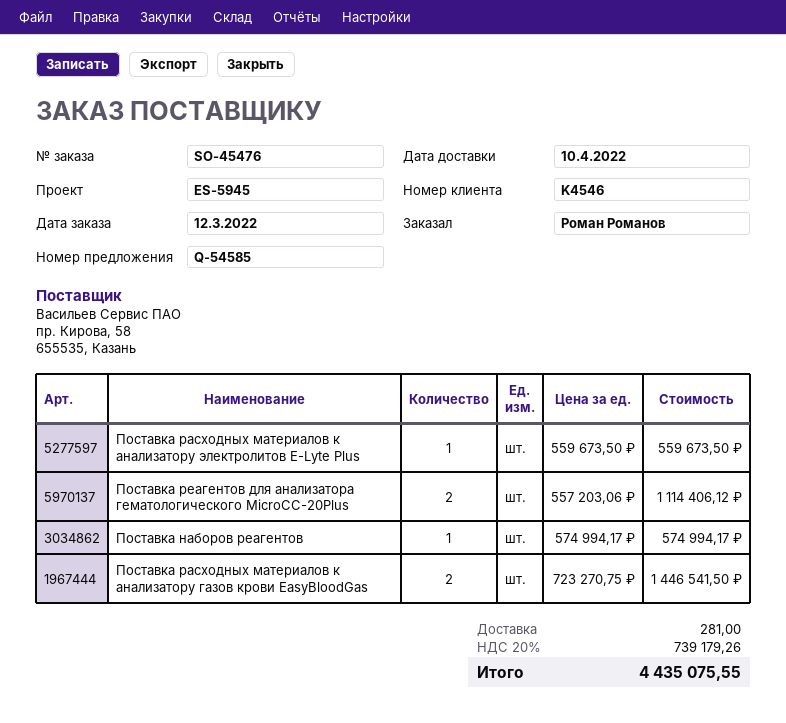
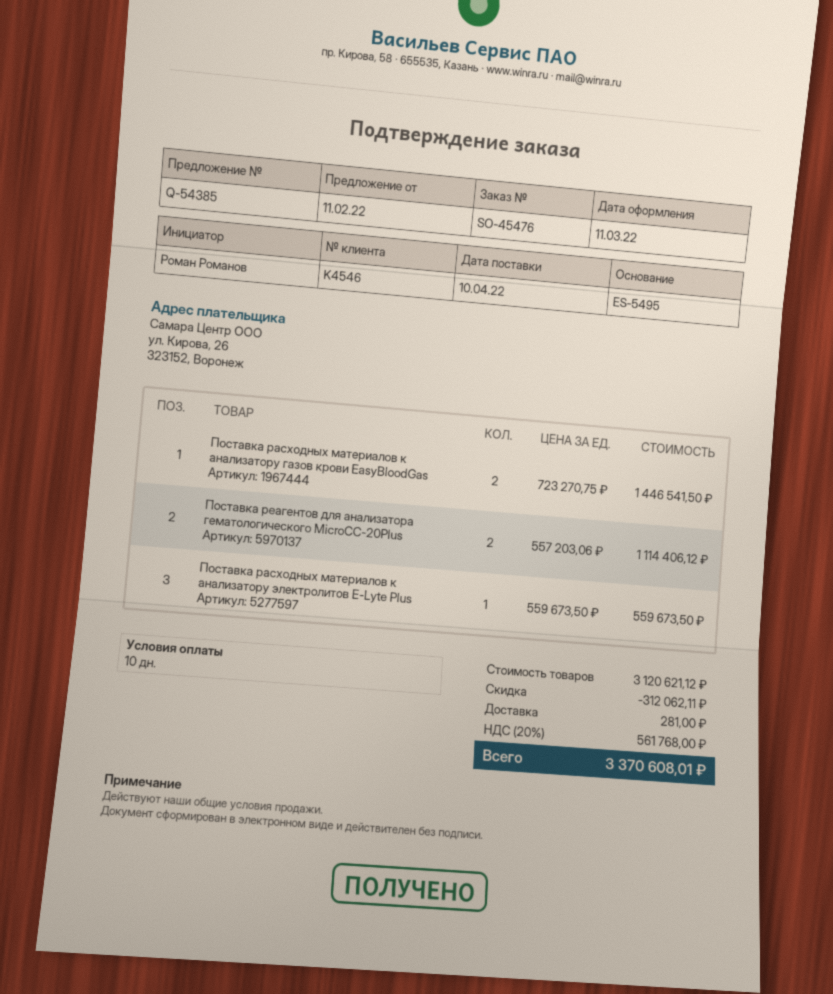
quote number: Q-54585 -> Q-54385
order date: 2022-03-12 -> 2022-03-11
reference: ES-5945 -> ES-5495
Поставка наборов реагентов: 1 x 574994.17 = 574994.17 -> none
discount: none -> 312062.11
tax: 20% = 739179.26 -> 20% = 561768.00
total: 4435075.55 -> 3370608.01

